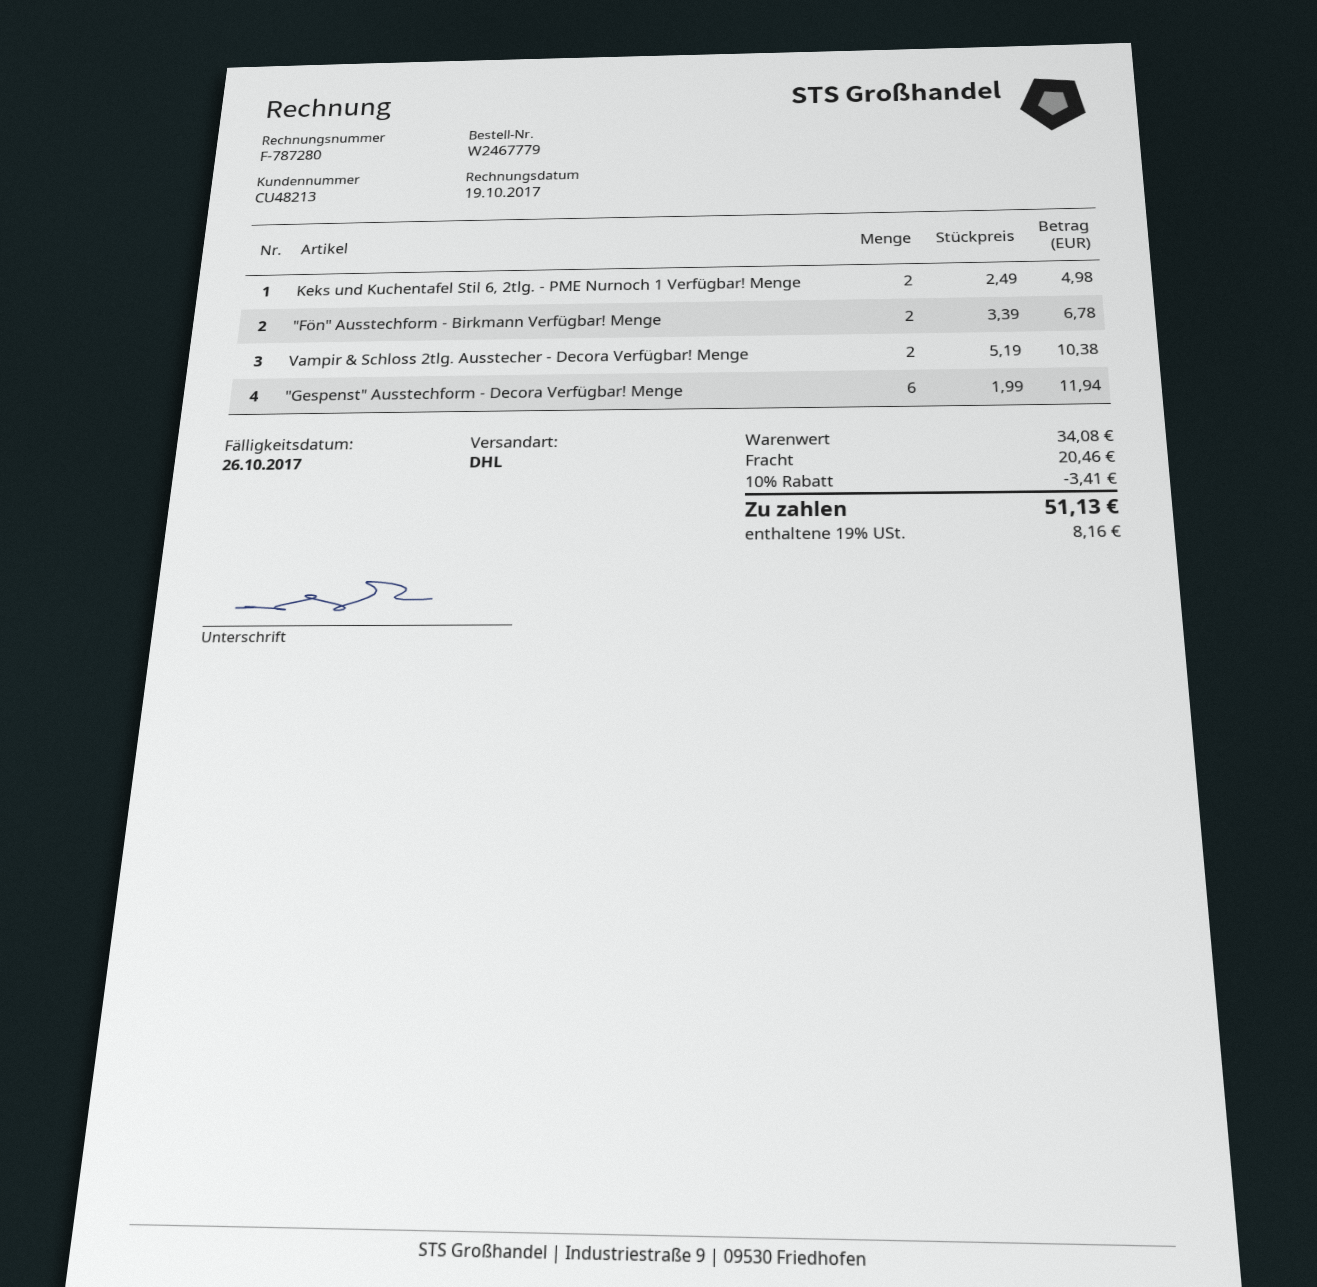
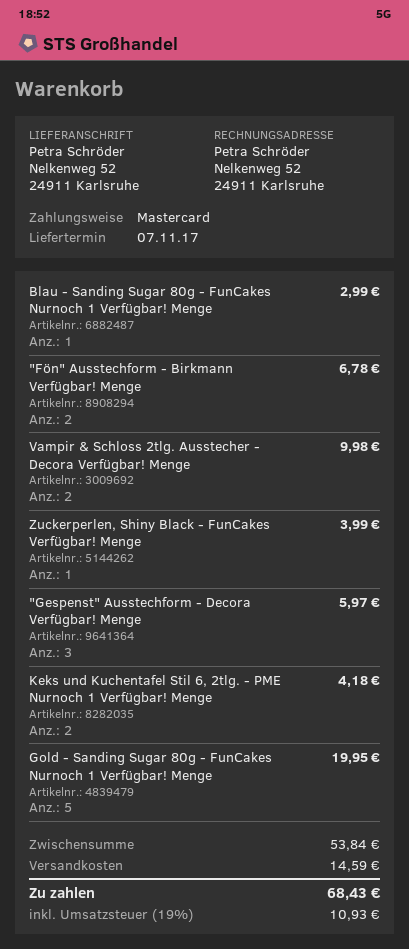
Keks und Kuchentafel Stil 6, 2tlg. - PME Nurnoch 1 Verfügbar! Menge: 2 for 4.98 -> 2 for 4.18
Vampir & Schloss 2tlg. Ausstecher - Decora Verfügbar! Menge: 2 for 10.38 -> 2 for 9.98
"Gespenst" Ausstechform - Decora Verfügbar! Menge: 6 for 11.94 -> 3 for 5.97
Blau - Sanding Sugar 80g - FunCakes Nurnoch 1 Verfügbar! Menge: none -> 1 for 2.99
Zuckerperlen, Shiny Black - FunCakes Verfügbar! Menge: none -> 1 for 3.99
Gold - Sanding Sugar 80g - FunCakes Nurnoch 1 Verfügbar! Menge: none -> 5 for 19.95
subtotal: 34.08 -> 53.84
discount: 10% = 3.41 -> none
shipping: 20.46 -> 14.59
tax: 19% = 8.16 -> 19% = 10.93
total: 51.13 -> 68.43

